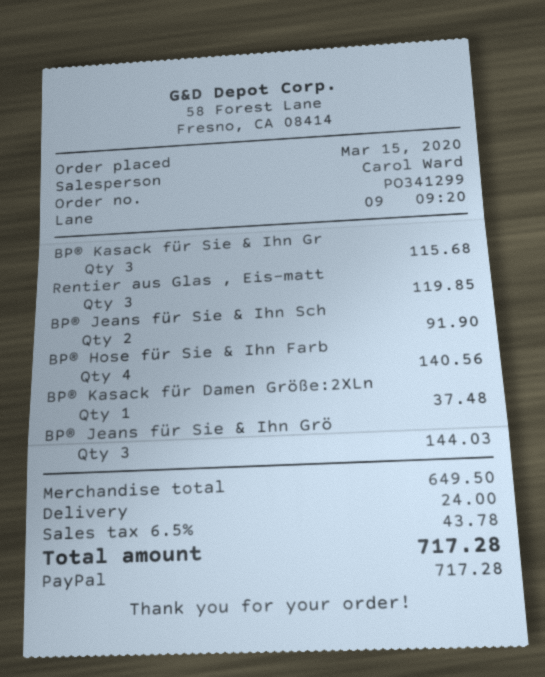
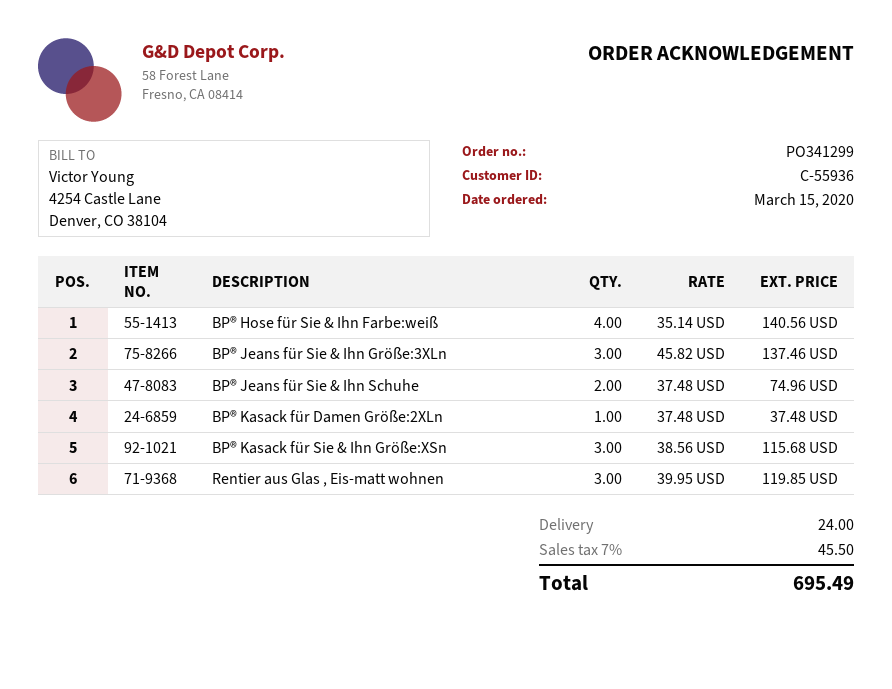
BP® Jeans für Sie & Ihn Sch: 2 for 91.90 -> 2 for 74.96
BP® Jeans für Sie & Ihn Grö: 3 for 144.03 -> 3 for 137.46
tax: 6.5% = 43.78 -> 7% = 45.50
total: 717.28 -> 695.49

